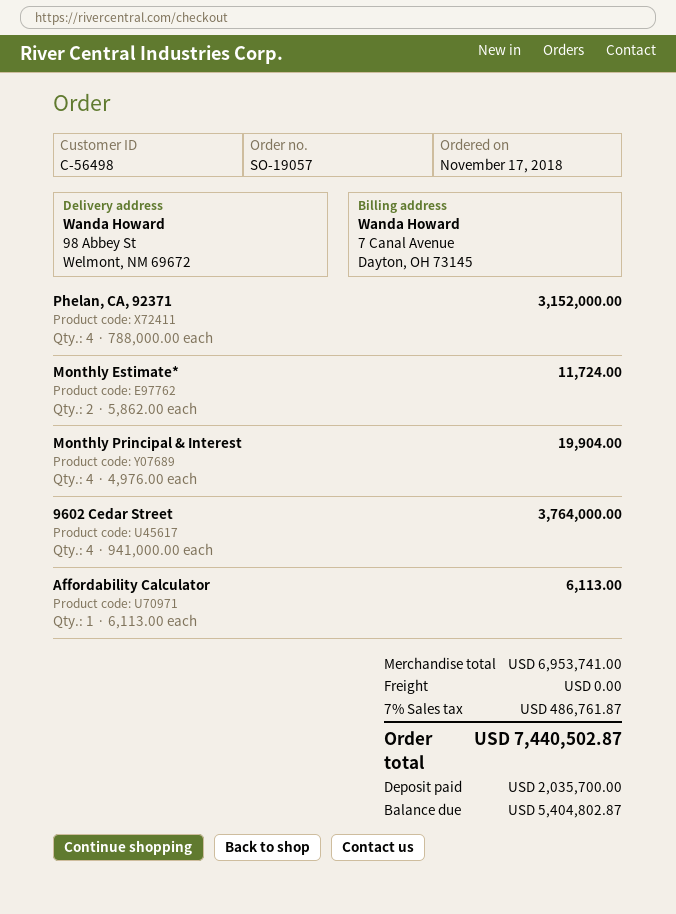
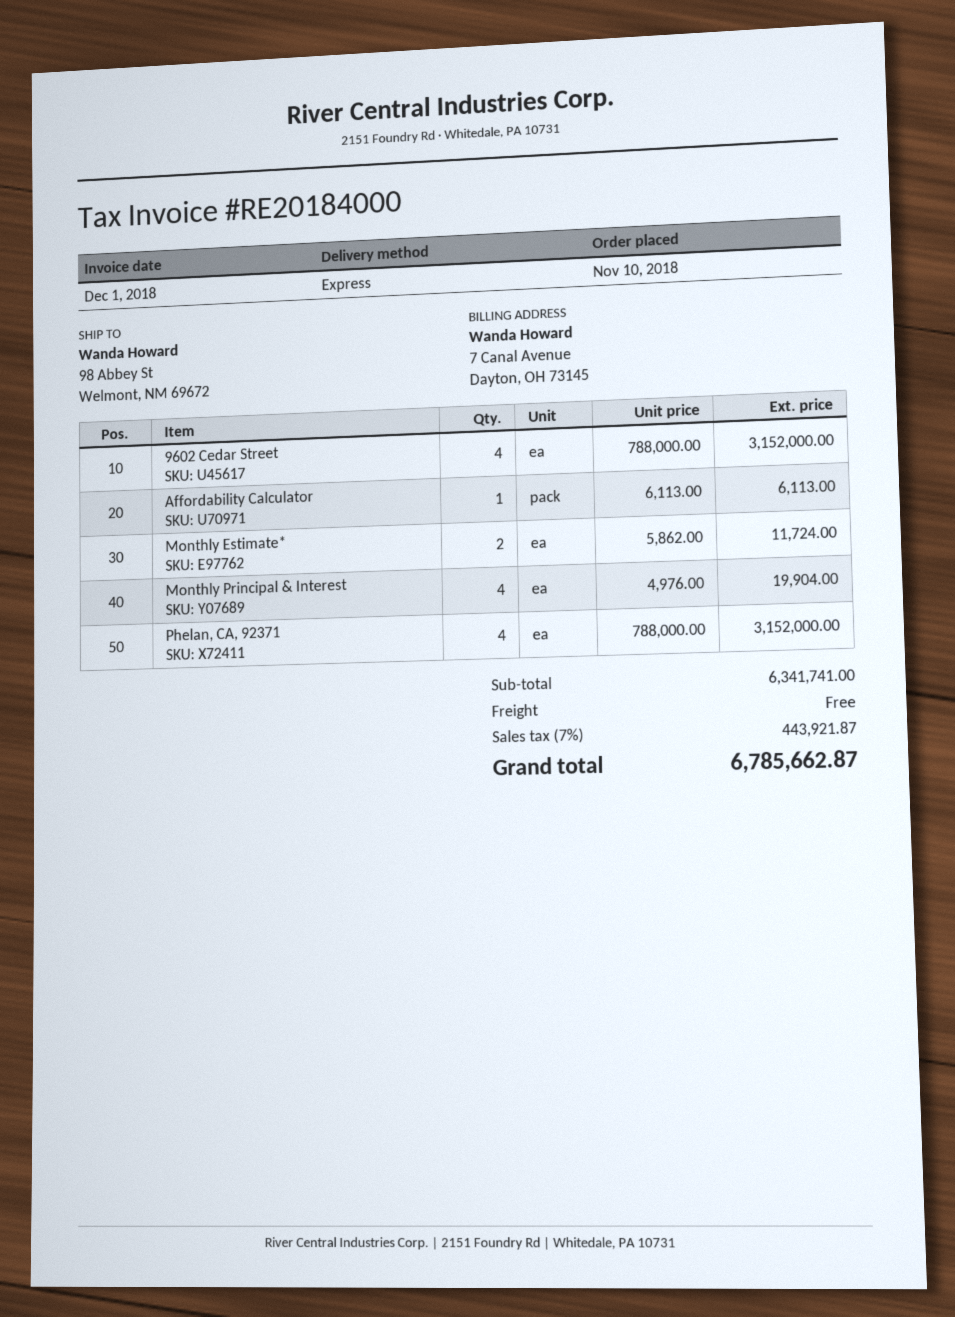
order date: 2018-11-17 -> 2018-11-10
9602 Cedar Street: 4 x 941000.00 = 3764000.00 -> 4 x 788000.00 = 3152000.00
subtotal: 6953741.00 -> 6341741.00
tax: 7% = 486761.87 -> 7% = 443921.87
total: 7440502.87 -> 6785662.87

